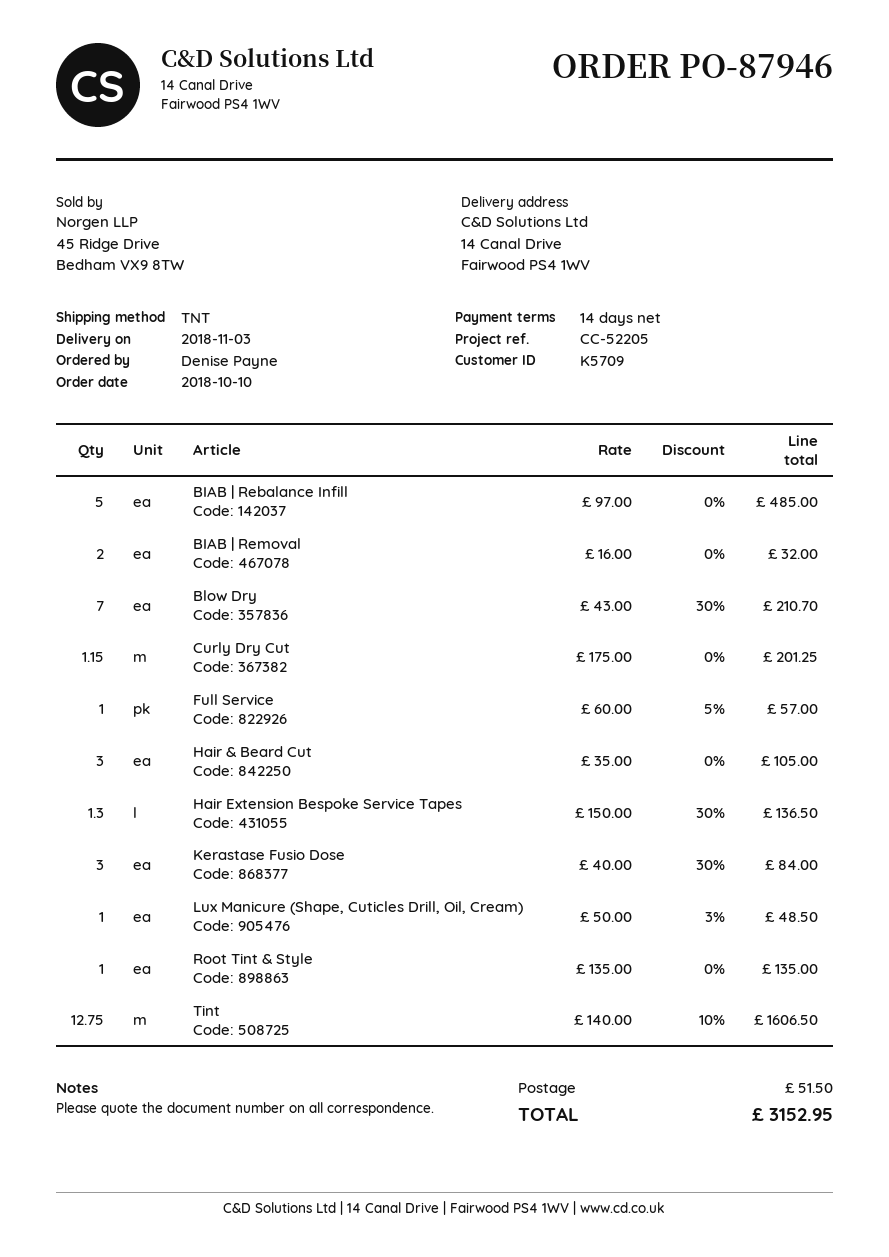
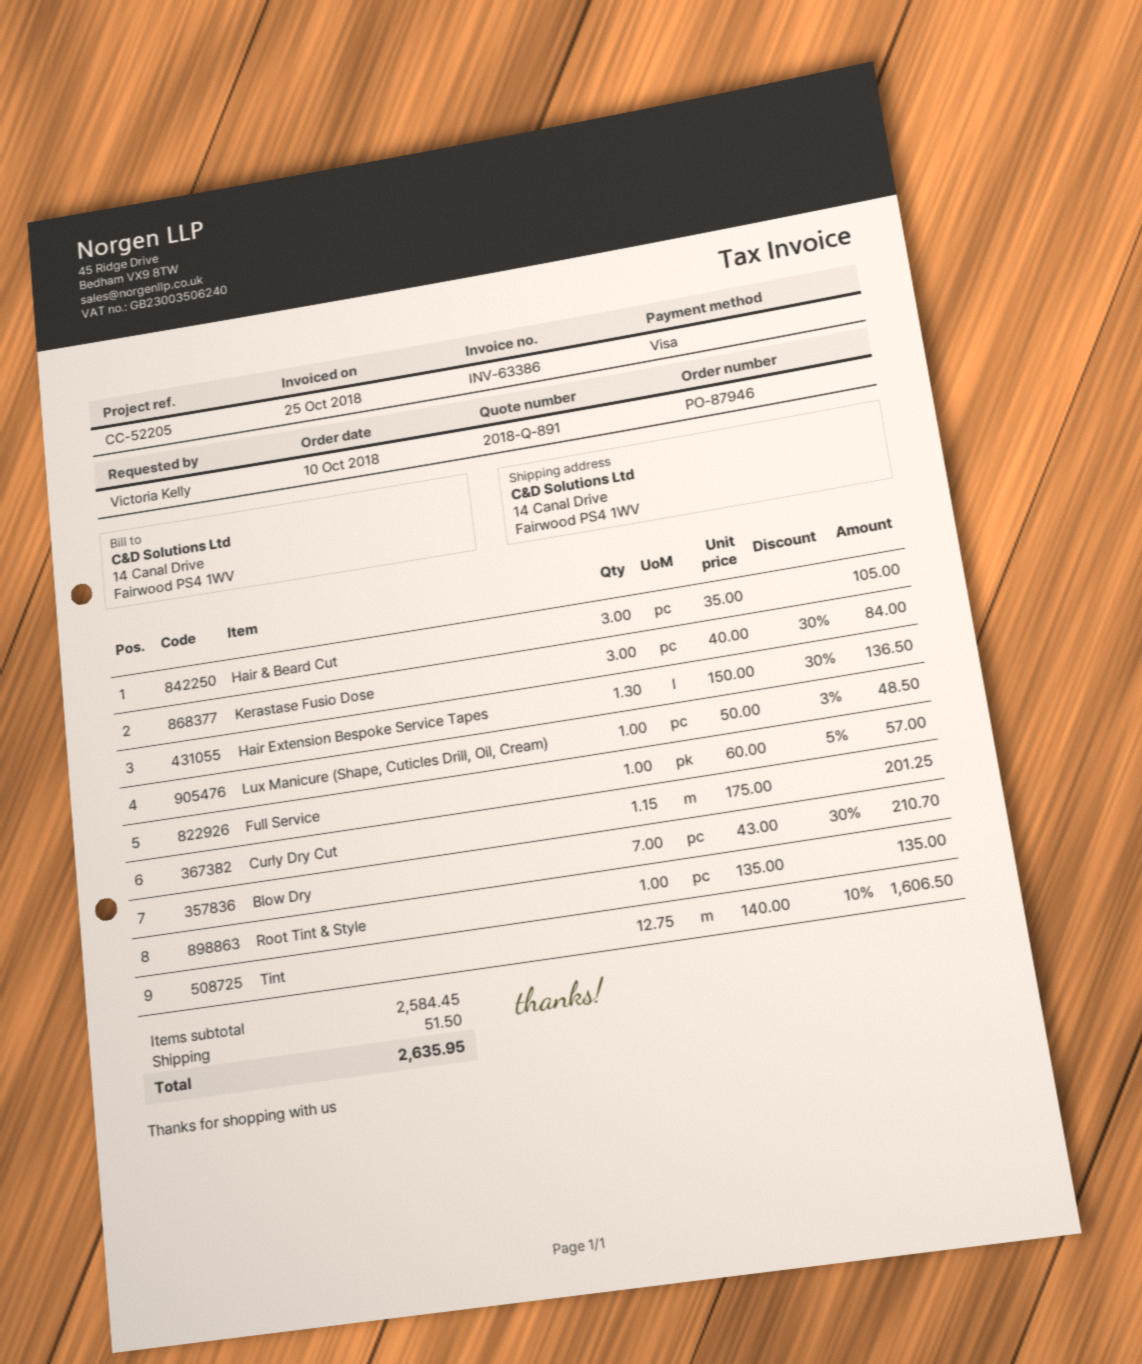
ordered by: Denise Payne -> Victoria Kelly
BIAB | Rebalance Infill: 5 x 97.00 = 485.00 -> none
BIAB | Removal: 2 x 16.00 = 32.00 -> none
total: 3152.95 -> 2635.95

